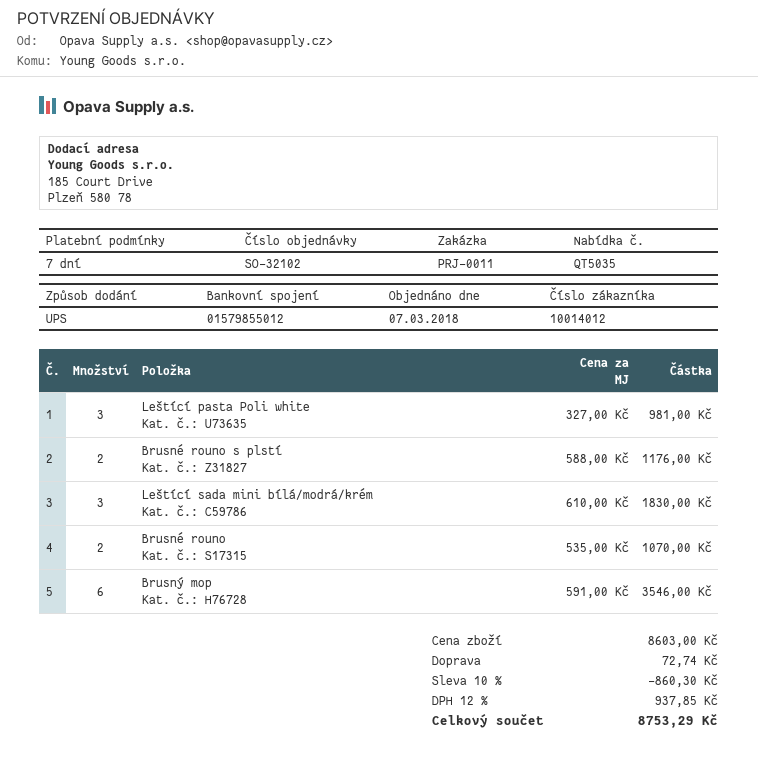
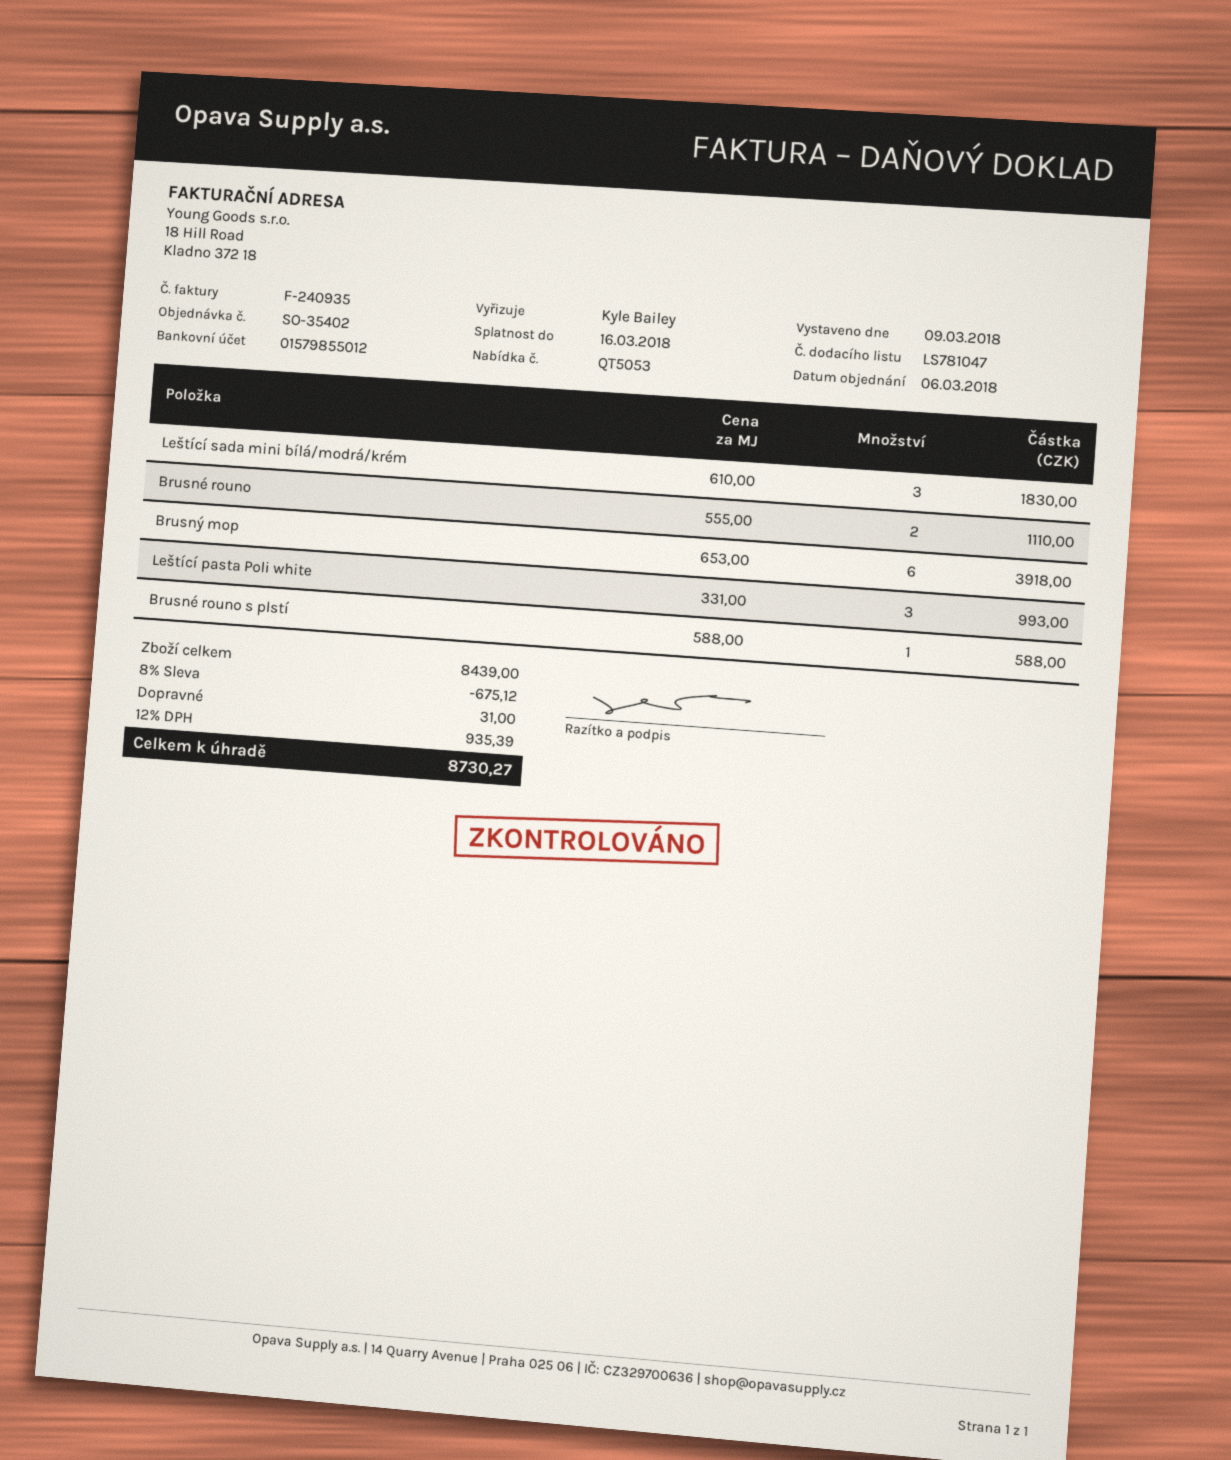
quote number: QT5035 -> QT5053
order number: SO-32102 -> SO-35402
order date: 2018-03-07 -> 2018-03-06
Leštící pasta Poli white: 3 x 327.00 = 981.00 -> 3 x 331.00 = 993.00
Brusné rouno s plstí: 2 x 588.00 = 1176.00 -> 1 x 588.00 = 588.00
Brusné rouno: 2 x 535.00 = 1070.00 -> 2 x 555.00 = 1110.00
Brusný mop: 6 x 591.00 = 3546.00 -> 6 x 653.00 = 3918.00
subtotal: 8603.00 -> 8439.00
discount: 10% = 860.30 -> 8% = 675.12
shipping: 72.74 -> 31.00
tax: 12% = 937.85 -> 12% = 935.39
total: 8753.29 -> 8730.27

